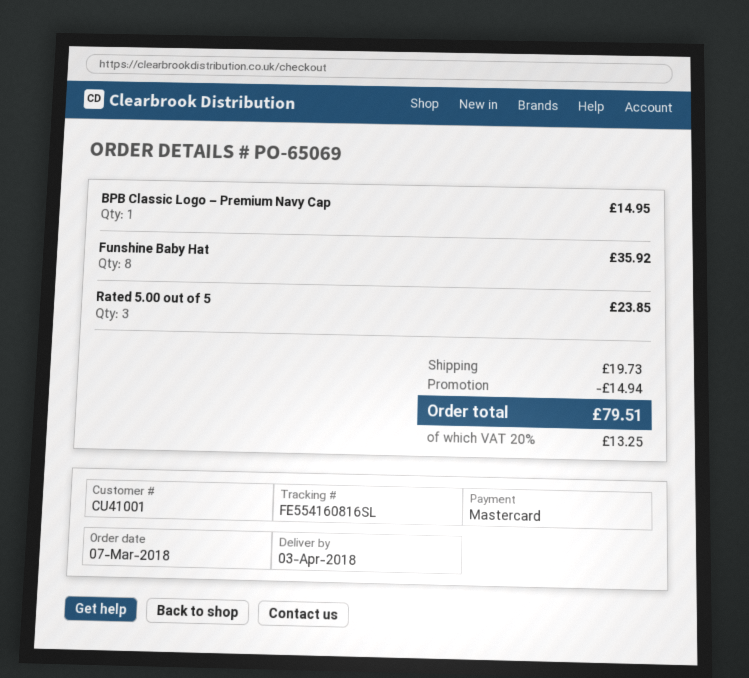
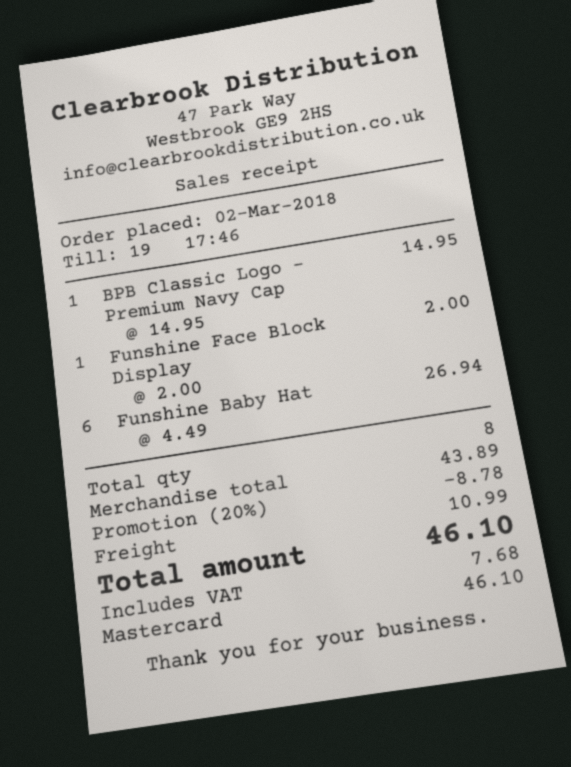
order date: 2018-03-07 -> 2018-03-02
Funshine Baby Hat: 8 for 35.92 -> 6 for 26.94
Rated 5.00 out of 5: 3 for 23.85 -> none
Funshine Face Block Display: none -> 1 for 2.00
discount: 14.94 -> 8.78
shipping: 19.73 -> 10.99
tax: 13.25 -> 7.68
total: 79.51 -> 46.10

